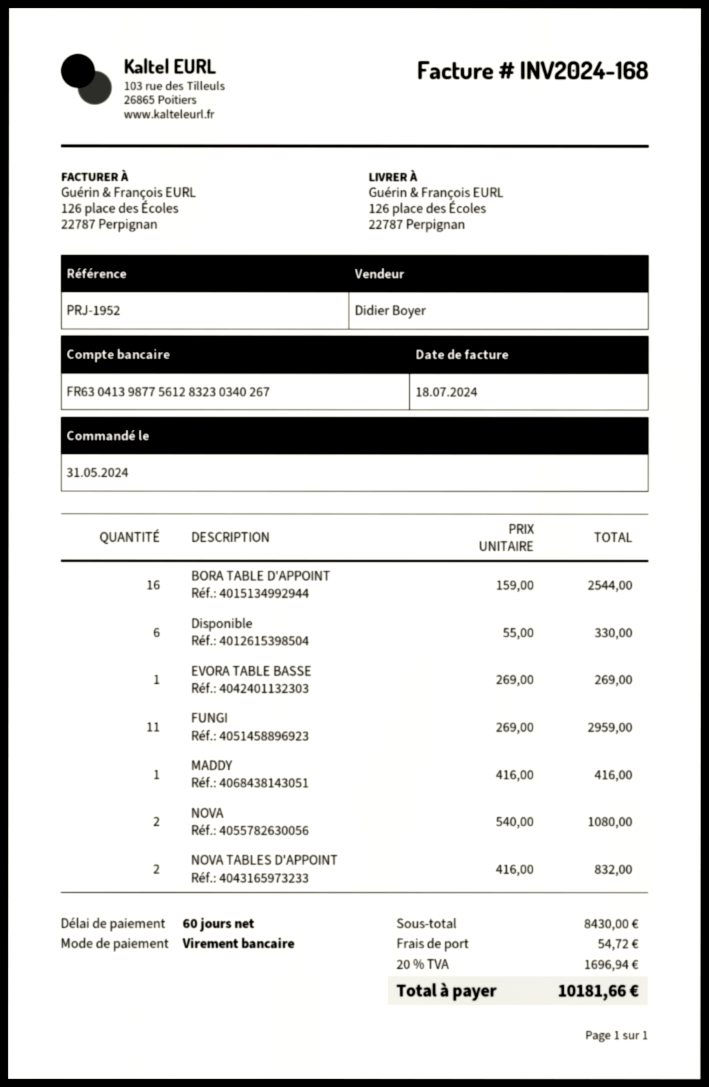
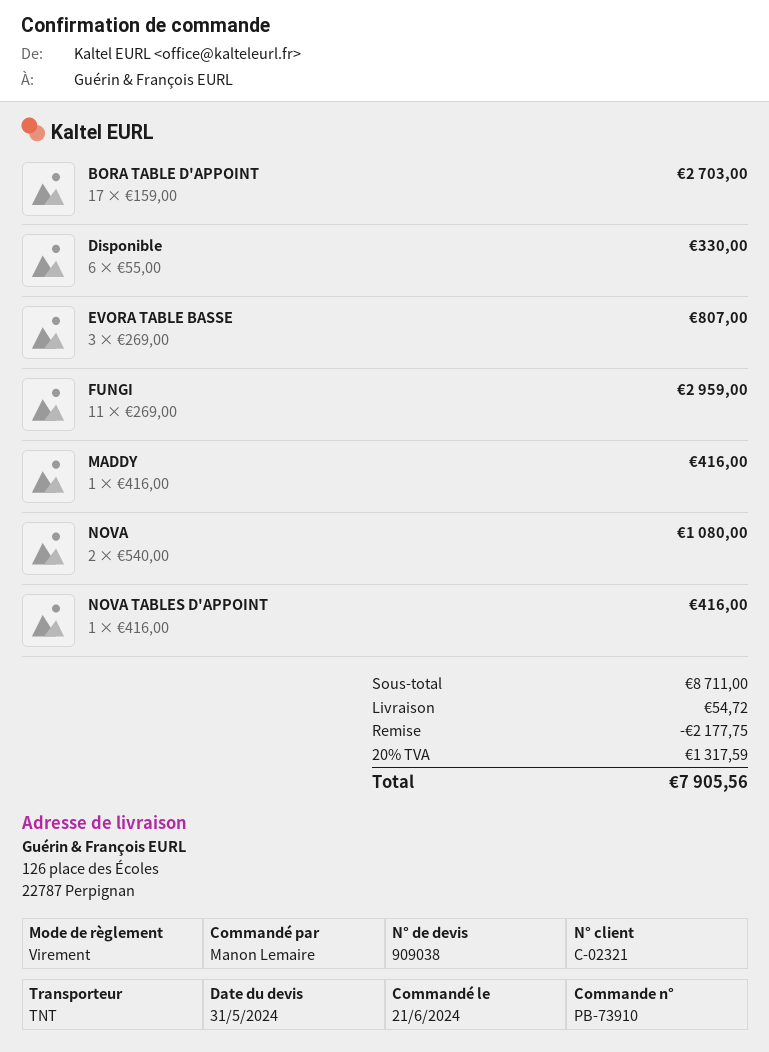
order date: 2024-05-31 -> 2024-06-21
BORA TABLE D'APPOINT: 16 x 159.00 = 2544.00 -> 17 x 159.00 = 2703.00
EVORA TABLE BASSE: 1 x 269.00 = 269.00 -> 3 x 269.00 = 807.00
NOVA TABLES D'APPOINT: 2 x 416.00 = 832.00 -> 1 x 416.00 = 416.00
subtotal: 8430.00 -> 8711.00
discount: none -> 2177.75
tax: 20% = 1696.94 -> 20% = 1317.59
total: 10181.66 -> 7905.56

